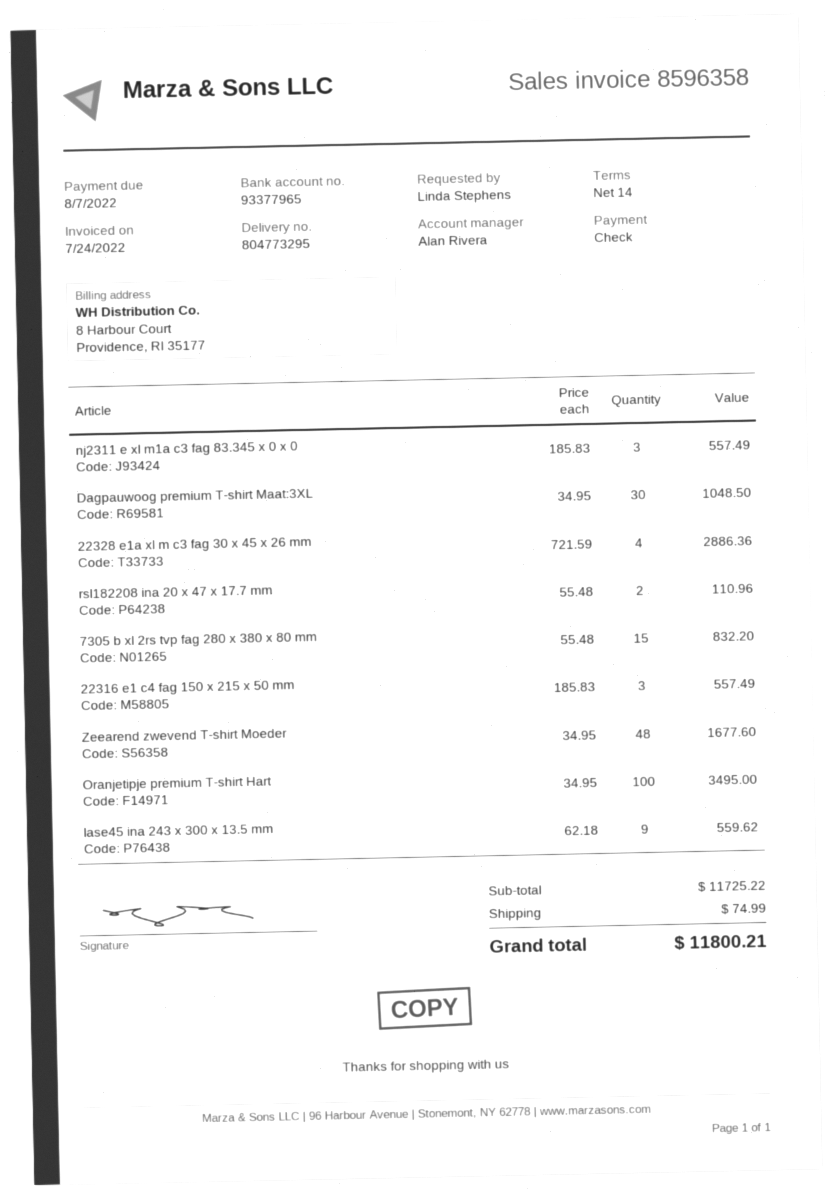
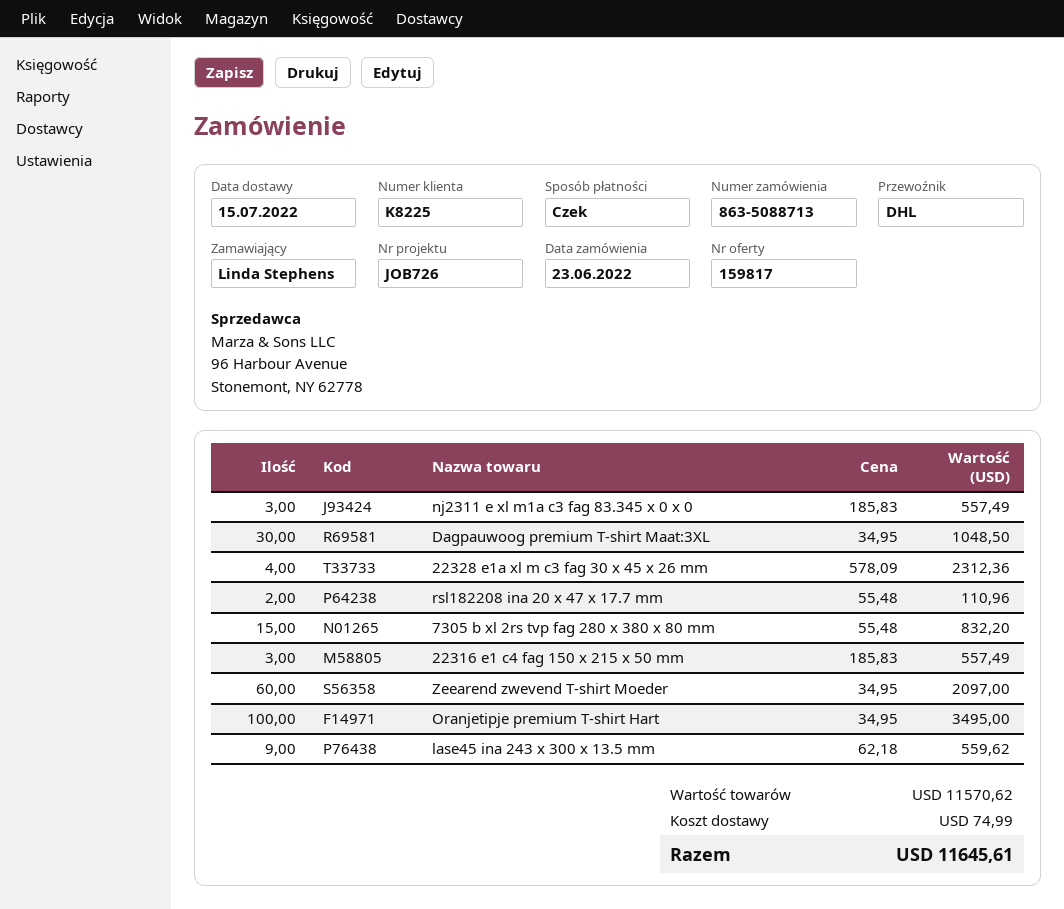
22328 e1a xl m c3 fag 30 x 45 x 26 mm: 4 x 721.59 = 2886.36 -> 4 x 578.09 = 2312.36
Zeearend zwevend T-shirt Moeder: 48 x 34.95 = 1677.60 -> 60 x 34.95 = 2097.00
subtotal: 11725.22 -> 11570.62
total: 11800.21 -> 11645.61

